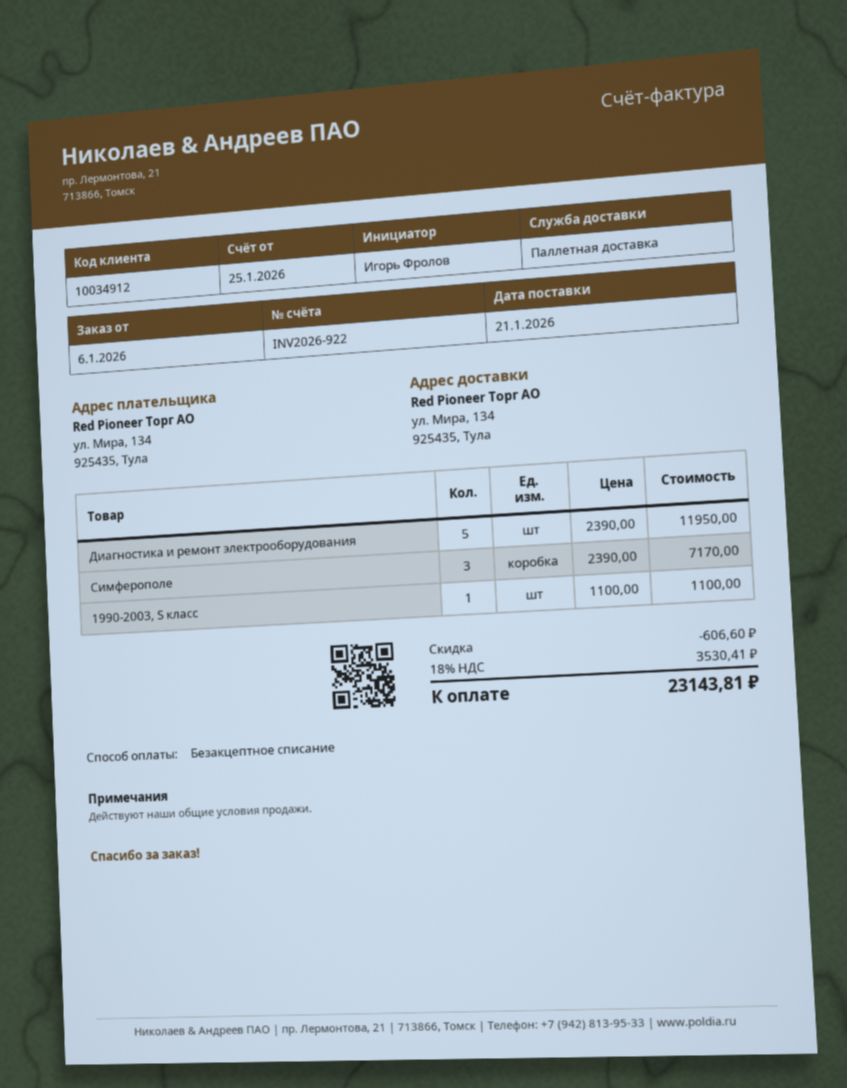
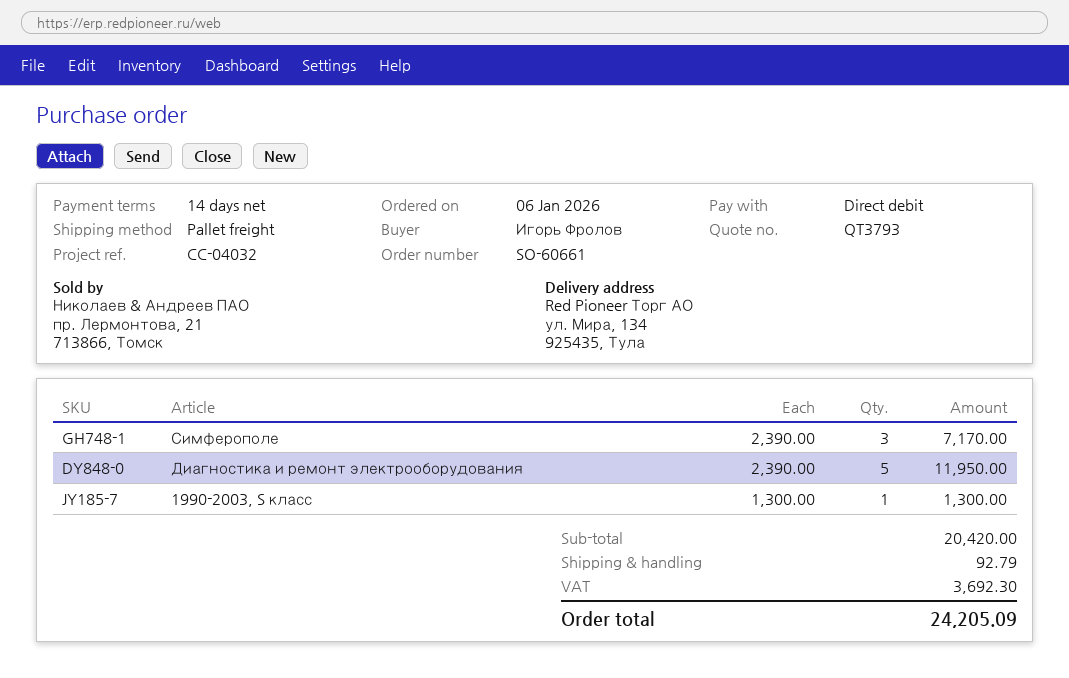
1990-2003, S класс: 1 x 1100.00 = 1100.00 -> 1 x 1300.00 = 1300.00
discount: 606.60 -> none
shipping: none -> 92.79
tax: 3530.41 -> 3692.30
total: 23143.81 -> 24205.09

